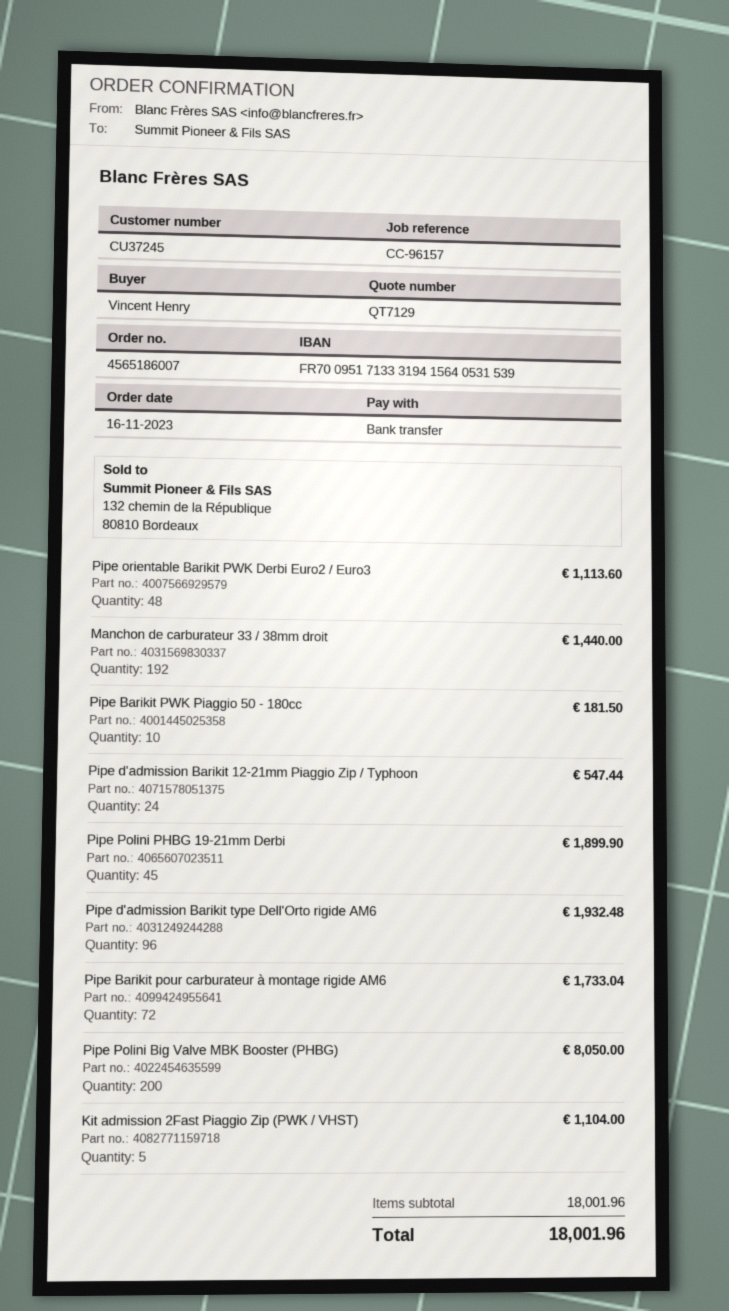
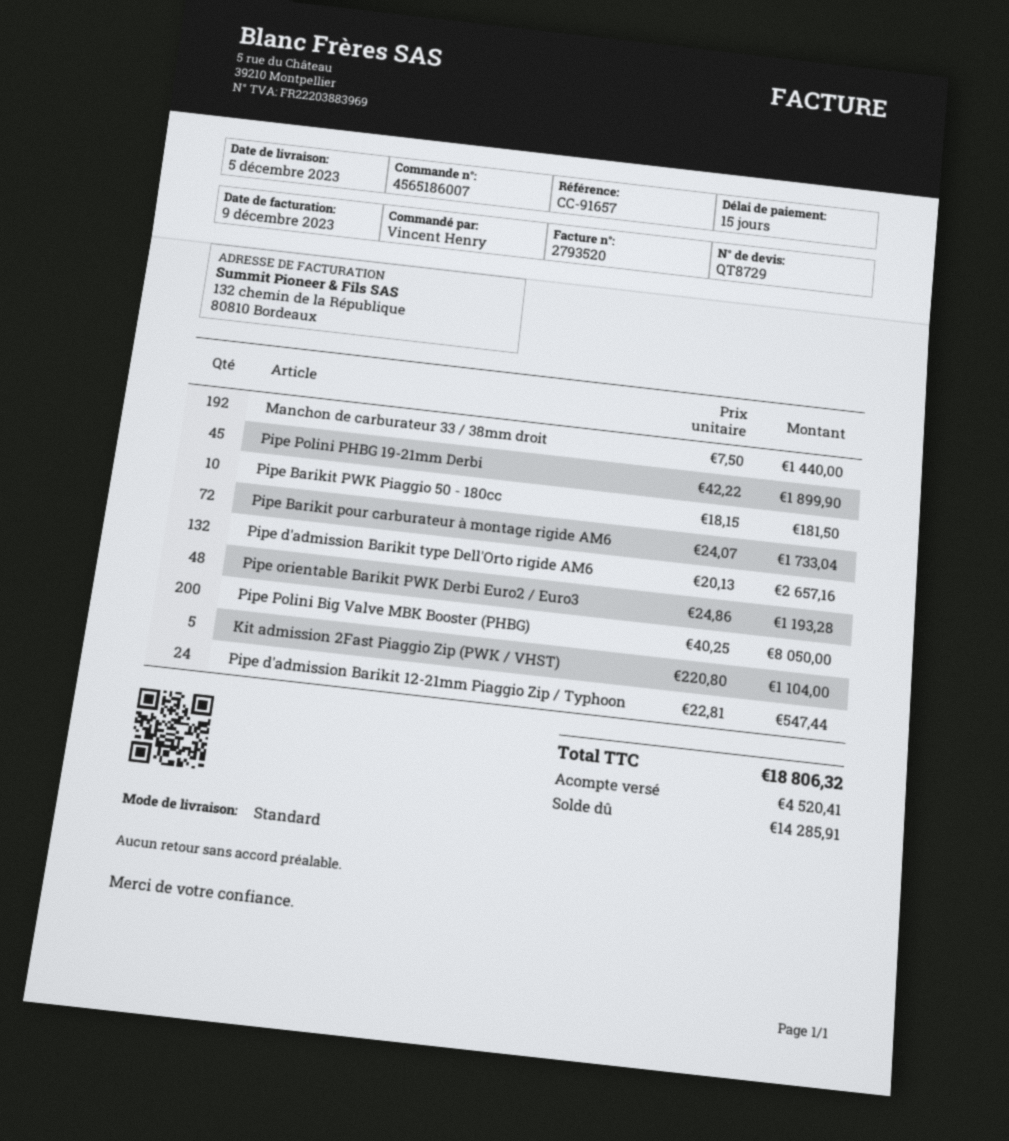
quote number: QT7129 -> QT8729
reference: CC-96157 -> CC-91657
Pipe orientable Barikit PWK Derbi Euro2 / Euro3: 48 for 1113.60 -> 48 for 1193.28
Pipe d'admission Barikit type Dell'Orto rigide AM6: 96 for 1932.48 -> 132 for 2657.16
total: 18001.96 -> 18806.32

